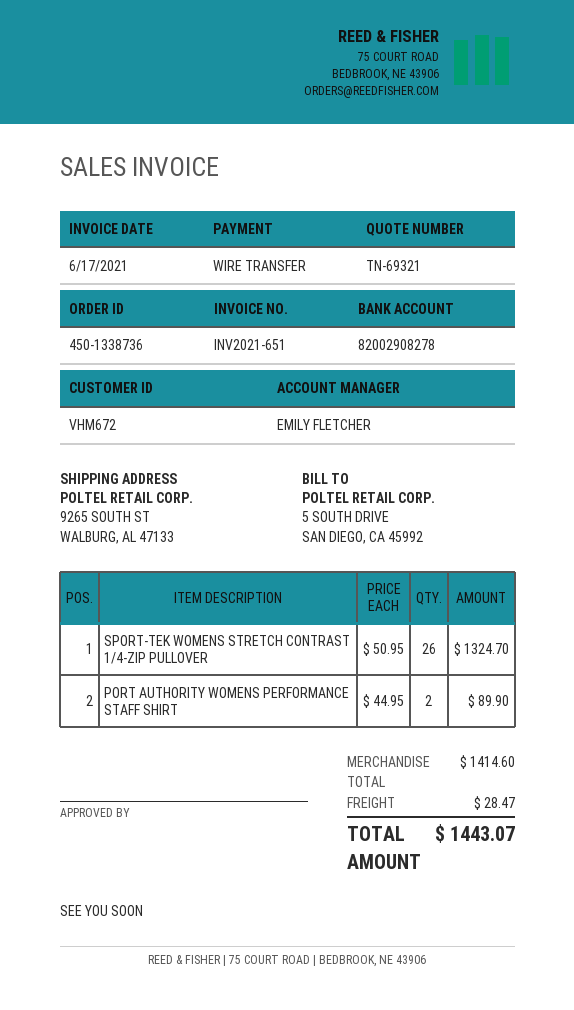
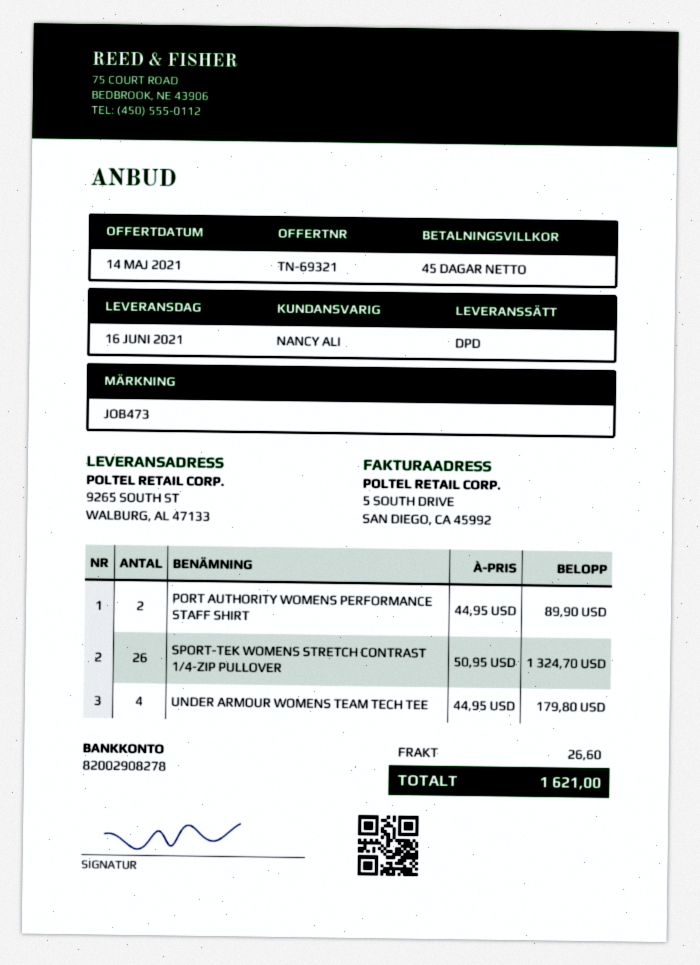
sales rep: EMILY FLETCHER -> NANCY ALI
UNDER ARMOUR WOMENS TEAM TECH TEE: none -> 4 x 44.95 = 179.80
shipping: 28.47 -> 26.60
total: 1443.07 -> 1621.00

